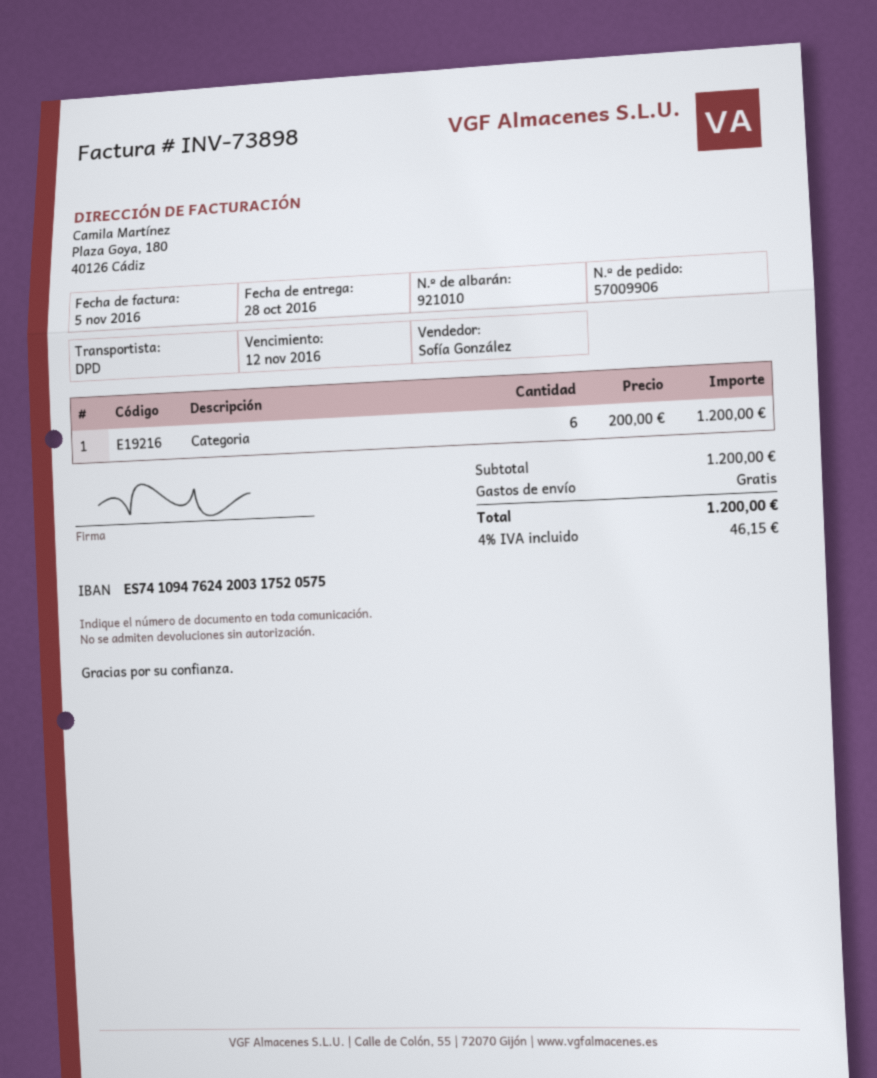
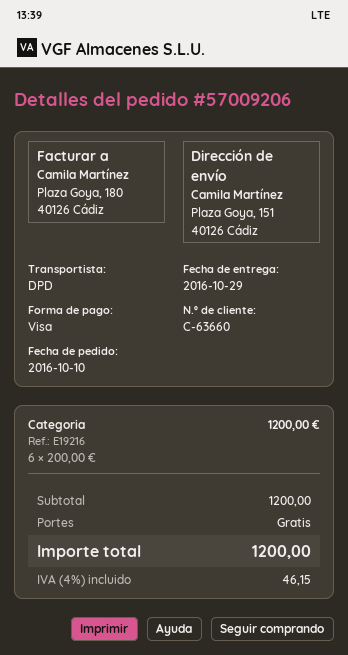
order number: 57009906 -> 57009206
delivery date: 2016-10-28 -> 2016-10-29

